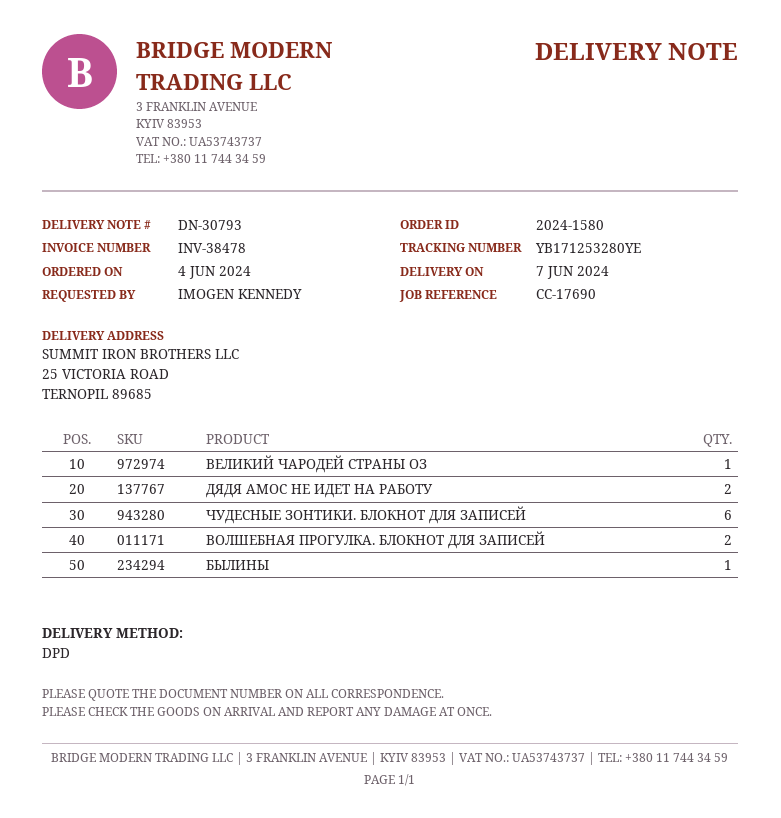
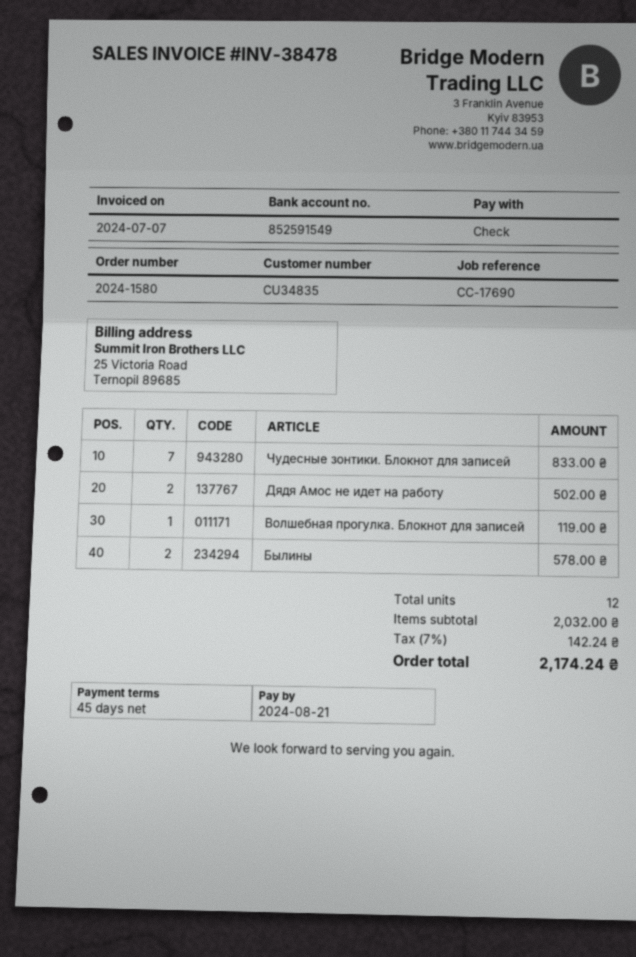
ВЕЛИКИЙ ЧАРОДЕЙ СТРАНЫ ОЗ: 1 -> none
ЧУДЕСНЫЕ ЗОНТИКИ. БЛОКНОТ ДЛЯ ЗАПИСЕЙ: 6 -> 7
ВОЛШЕБНАЯ ПРОГУЛКА. БЛОКНОТ ДЛЯ ЗАПИСЕЙ: 2 -> 1
БЫЛИНЫ: 1 -> 2

